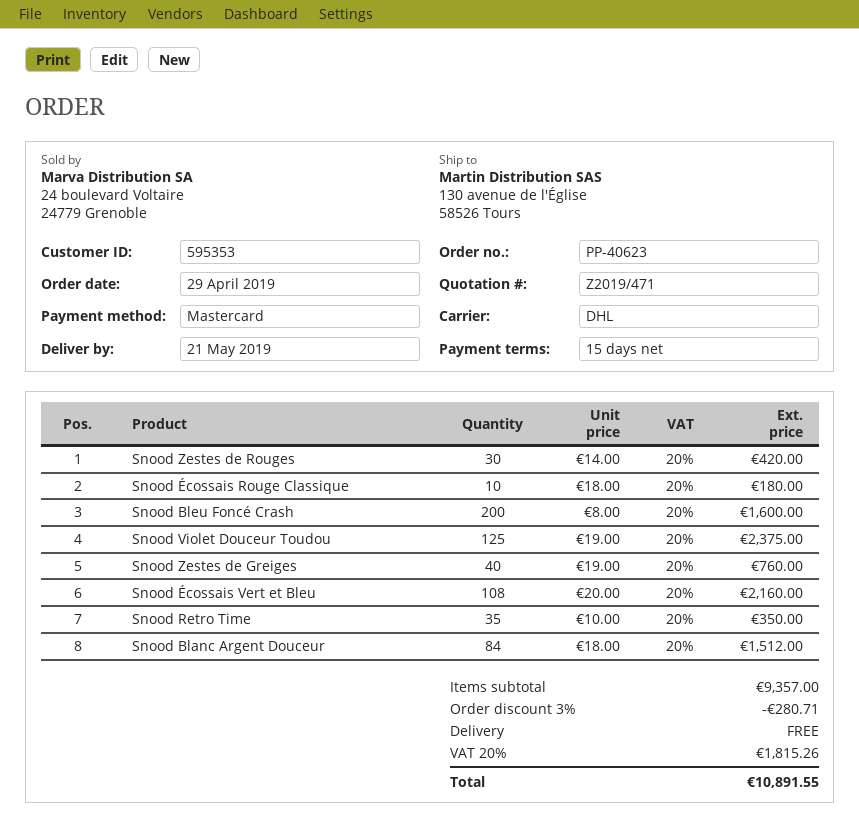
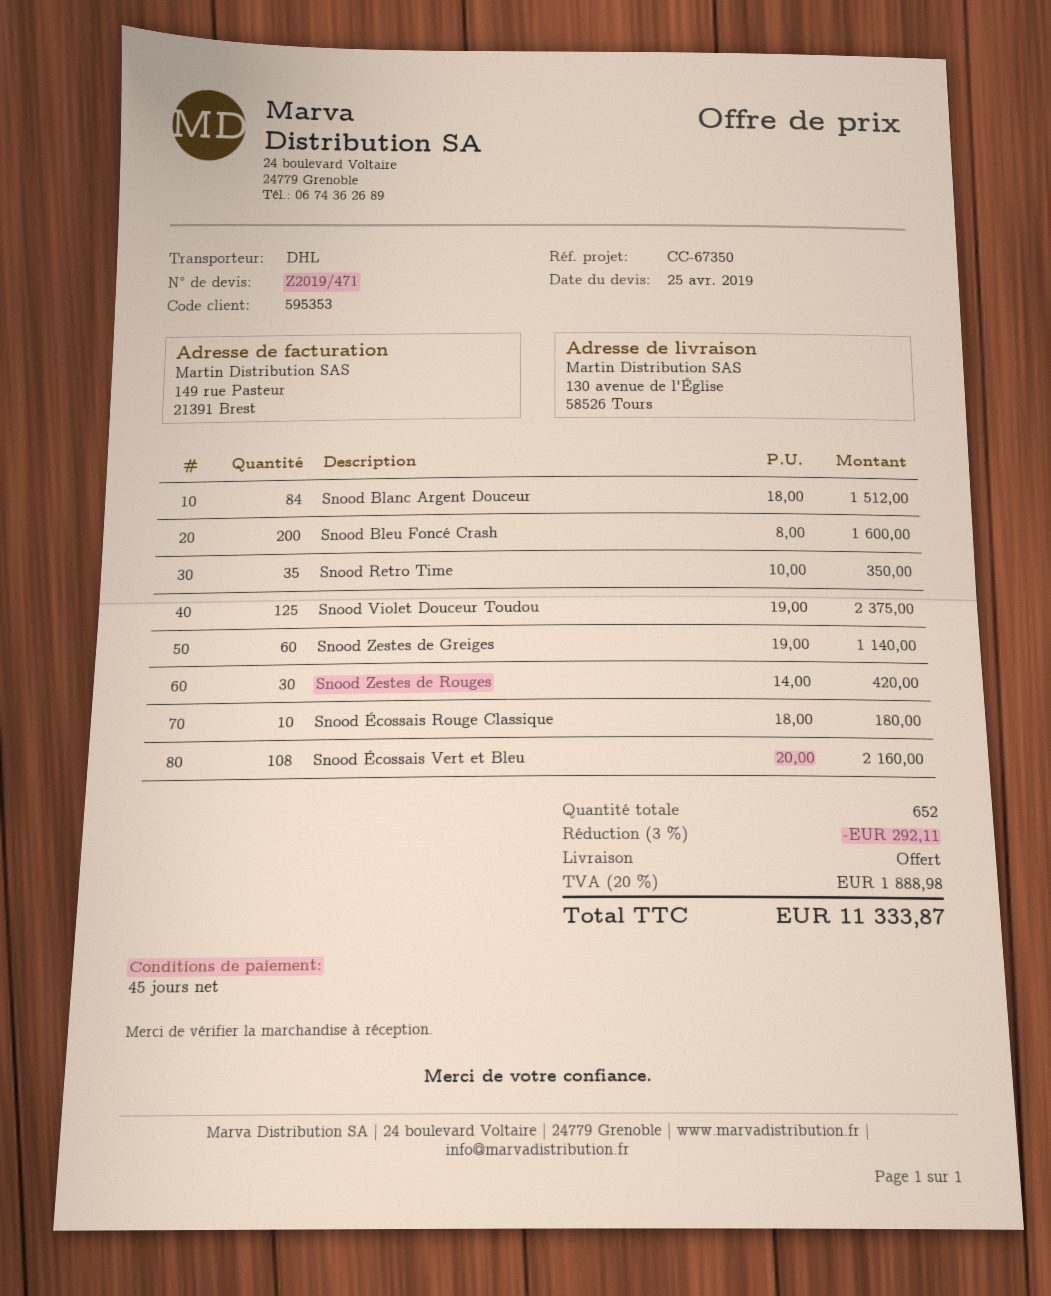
payment terms: 15 days -> 45 days
Snood Zestes de Greiges: 40 x 19.00 = 760.00 -> 60 x 19.00 = 1140.00
discount: 3% = 280.71 -> 3% = 292.11
tax: 20% = 1815.26 -> 20% = 1888.98
total: 10891.55 -> 11333.87

